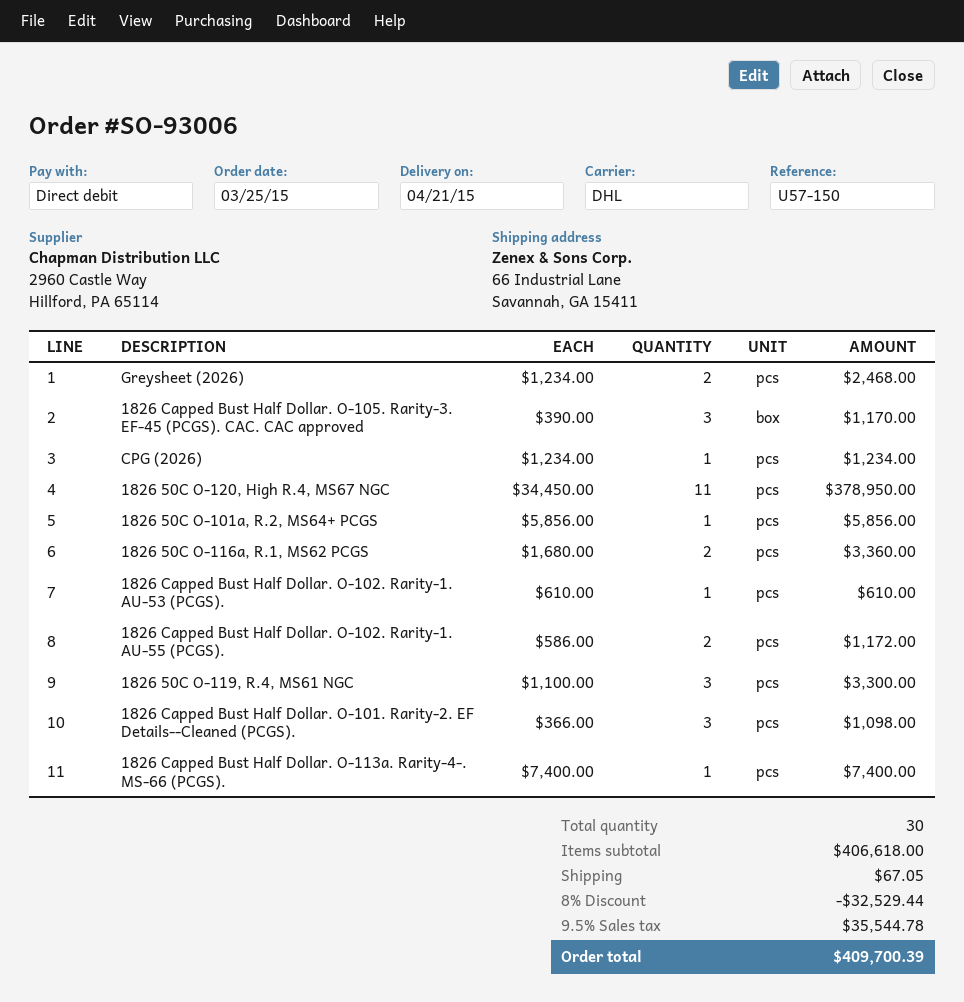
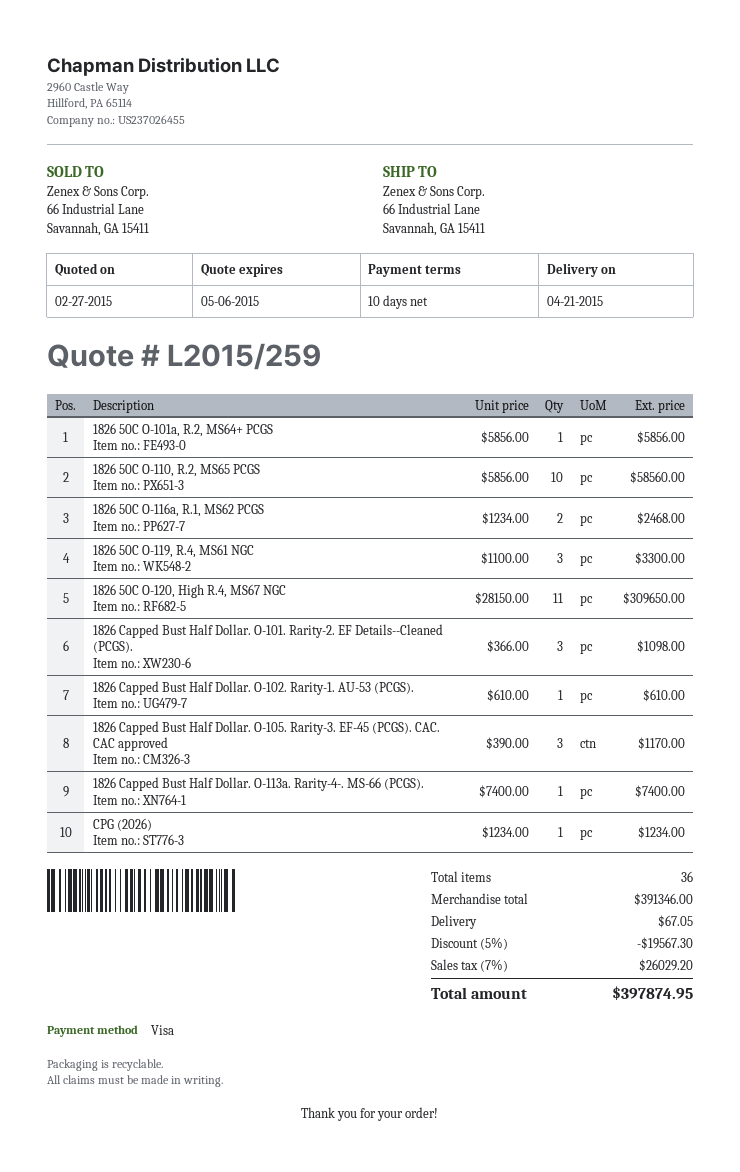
payment method: direct debit -> Visa
Greysheet (2026): 2 x 1234.00 = 2468.00 -> none
1826 50C O-120, High R.4, MS67 NGC: 11 x 34450.00 = 378950.00 -> 11 x 28150.00 = 309650.00
1826 50C O-116a, R.1, MS62 PCGS: 2 x 1680.00 = 3360.00 -> 2 x 1234.00 = 2468.00
1826 Capped Bust Half Dollar. O-102. Rarity-1. AU-55 (PCGS).: 2 x 586.00 = 1172.00 -> none
1826 50C O-110, R.2, MS65 PCGS: none -> 10 x 5856.00 = 58560.00
total quantity: 30 -> 36
subtotal: 406618.00 -> 391346.00
discount: 8% = 32529.44 -> 5% = 19567.30
tax: 9.5% = 35544.78 -> 7% = 26029.20
total: 409700.39 -> 397874.95

